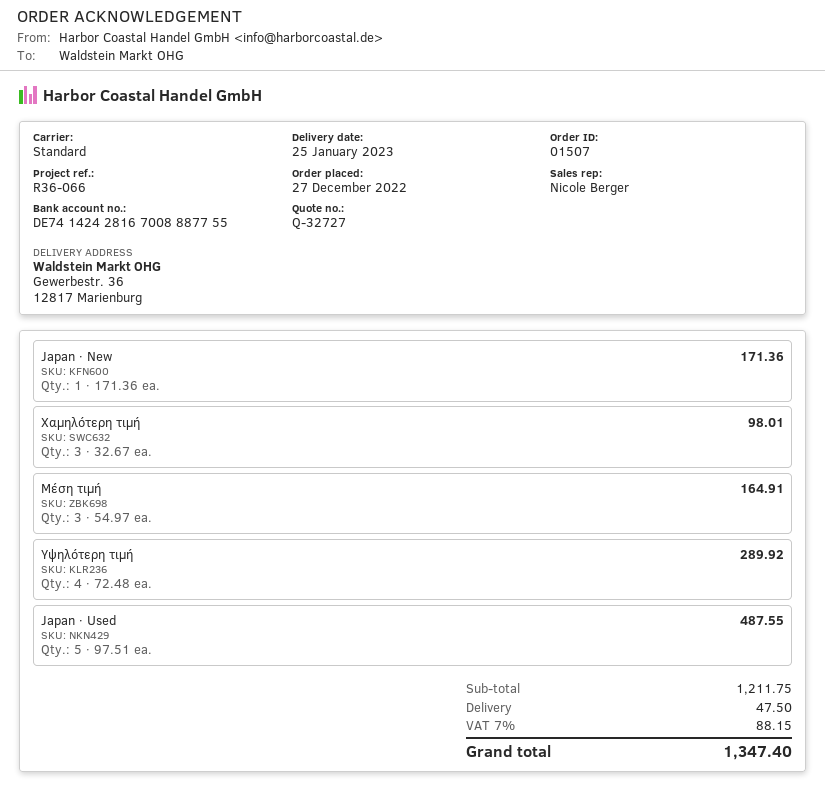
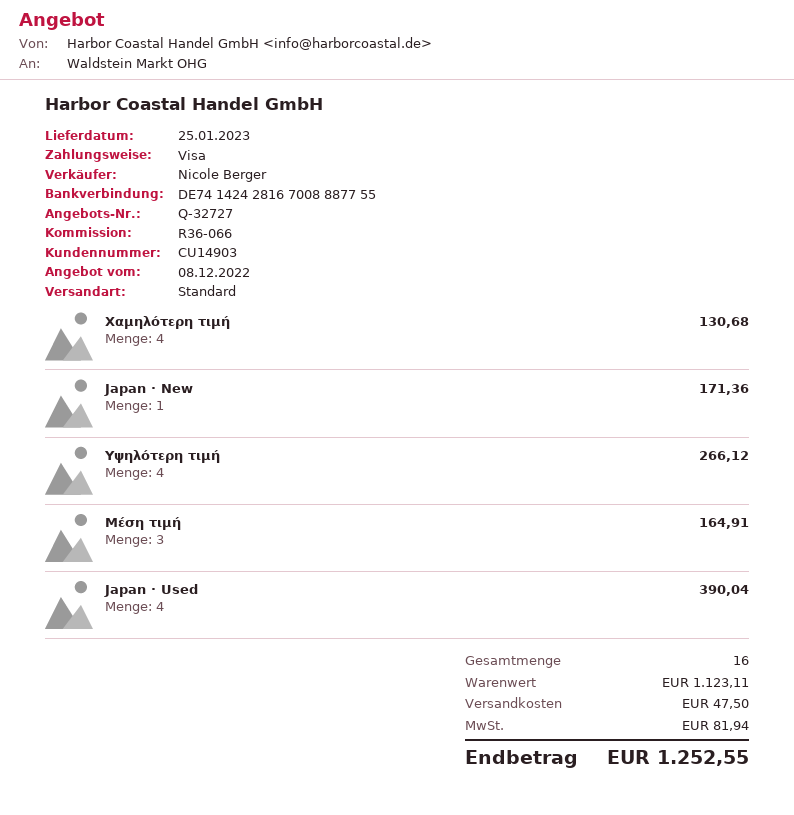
Χαμηλότερη τιμή: 3 for 98.01 -> 4 for 130.68
Υψηλότερη τιμή: 4 for 289.92 -> 4 for 266.12
Japan · Used: 5 for 487.55 -> 4 for 390.04
subtotal: 1211.75 -> 1123.11
tax: 88.15 -> 81.94
total: 1347.40 -> 1252.55

